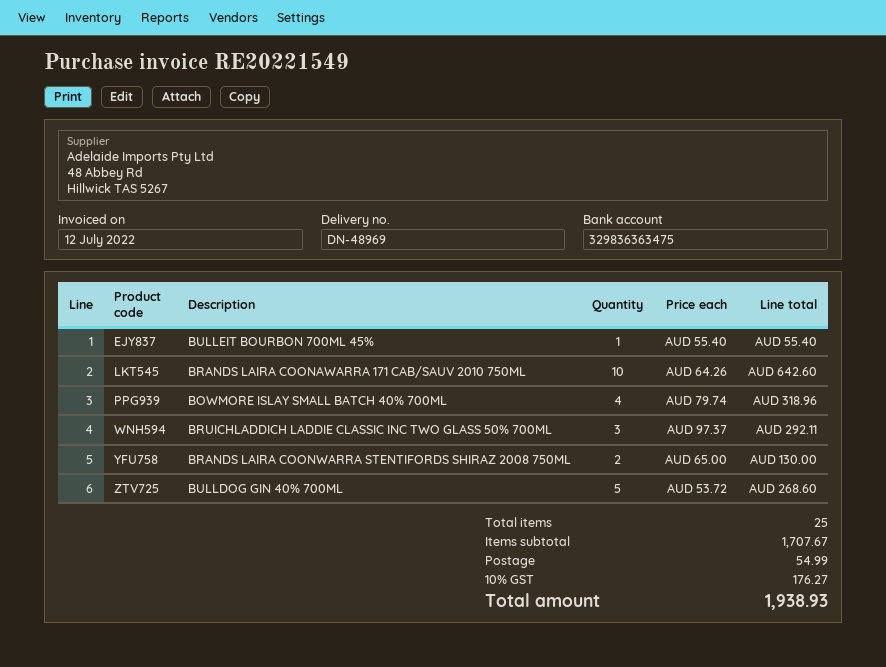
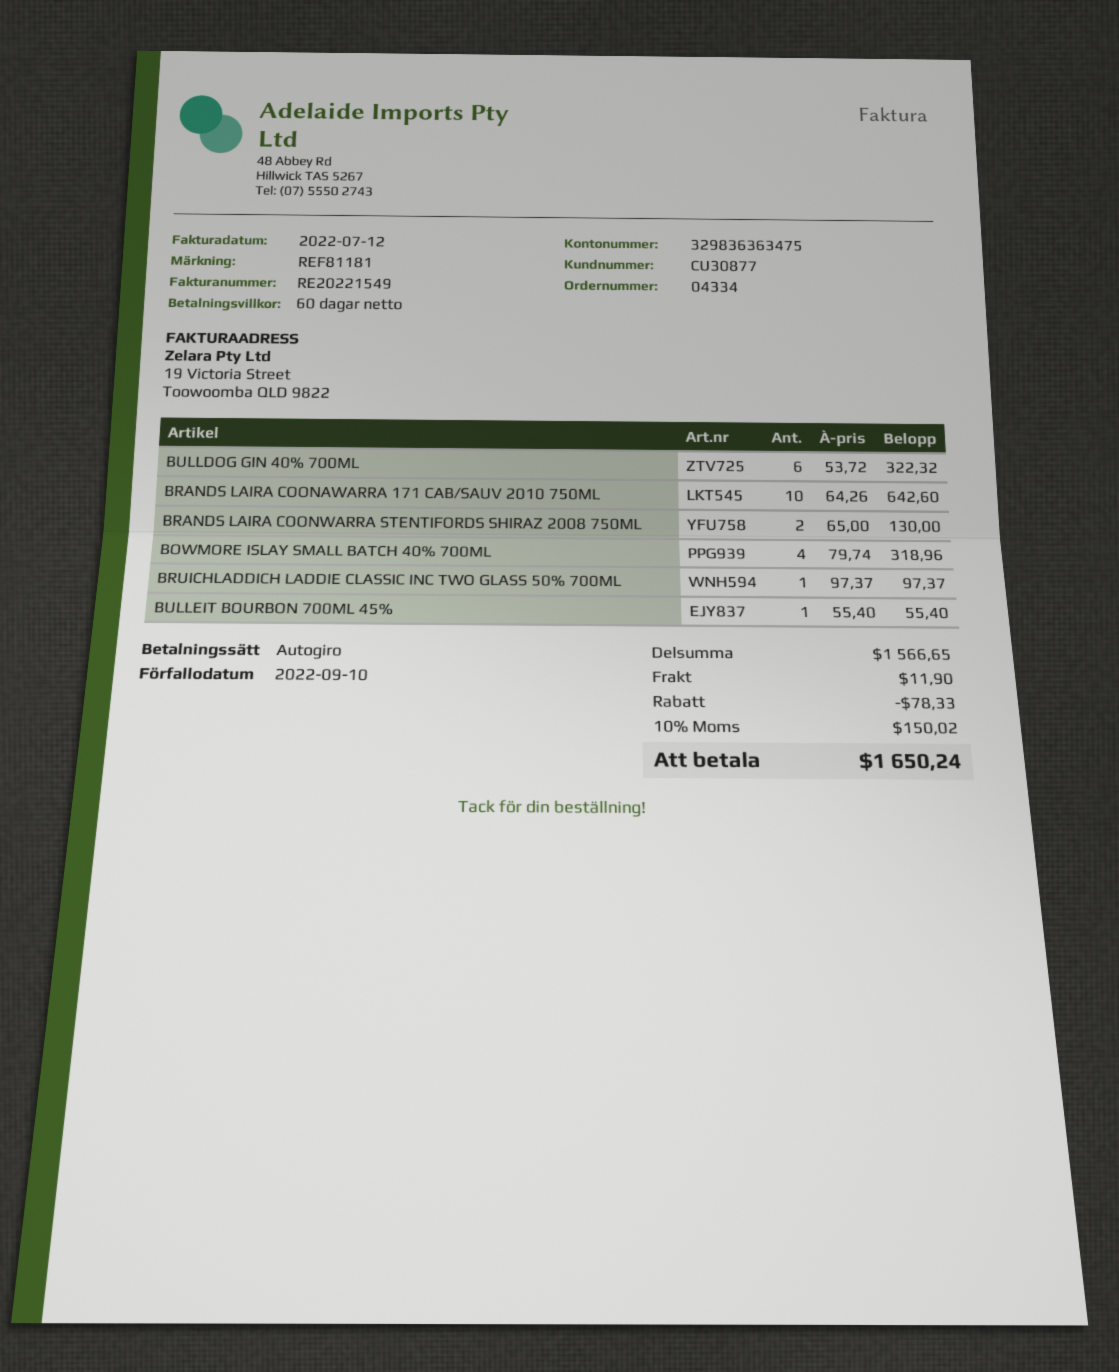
BRUICHLADDICH LADDIE CLASSIC INC TWO GLASS 50% 700ML: 3 x 97.37 = 292.11 -> 1 x 97.37 = 97.37
BULLDOG GIN 40% 700ML: 5 x 53.72 = 268.60 -> 6 x 53.72 = 322.32
subtotal: 1707.67 -> 1566.65
discount: none -> 78.33
shipping: 54.99 -> 11.90
tax: 10% = 176.27 -> 10% = 150.02
total: 1938.93 -> 1650.24

